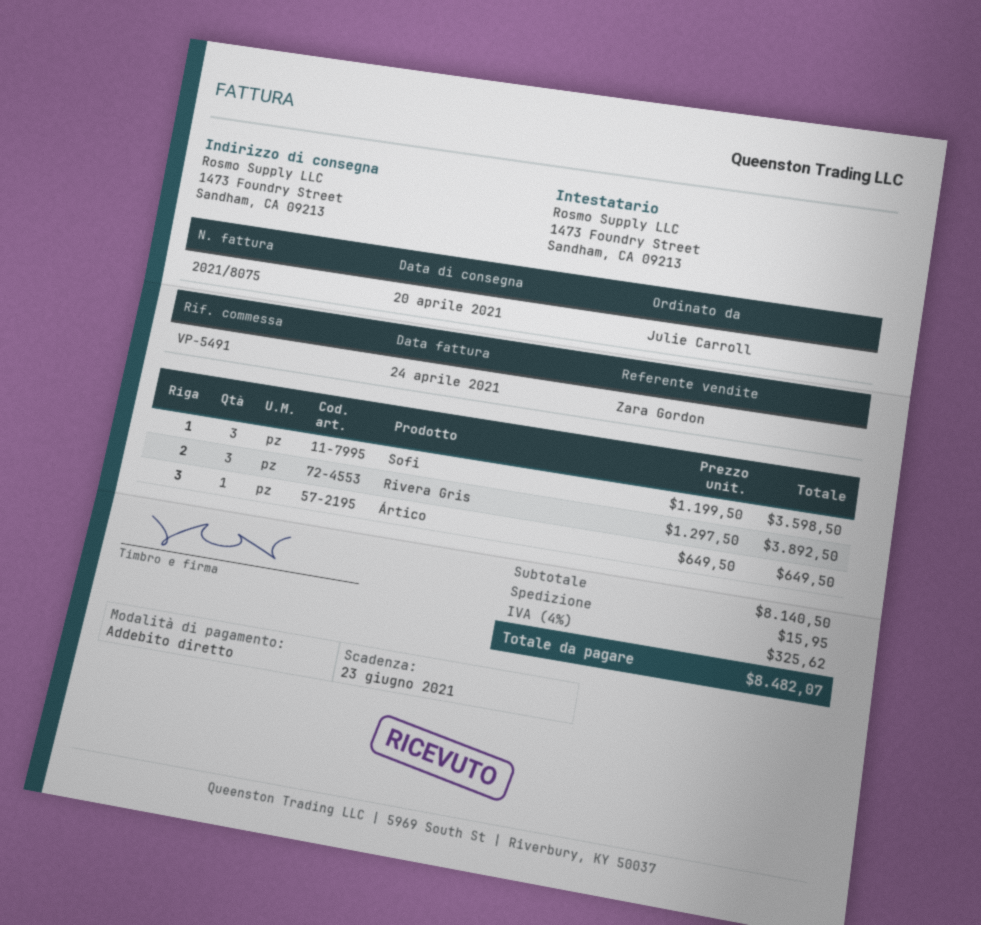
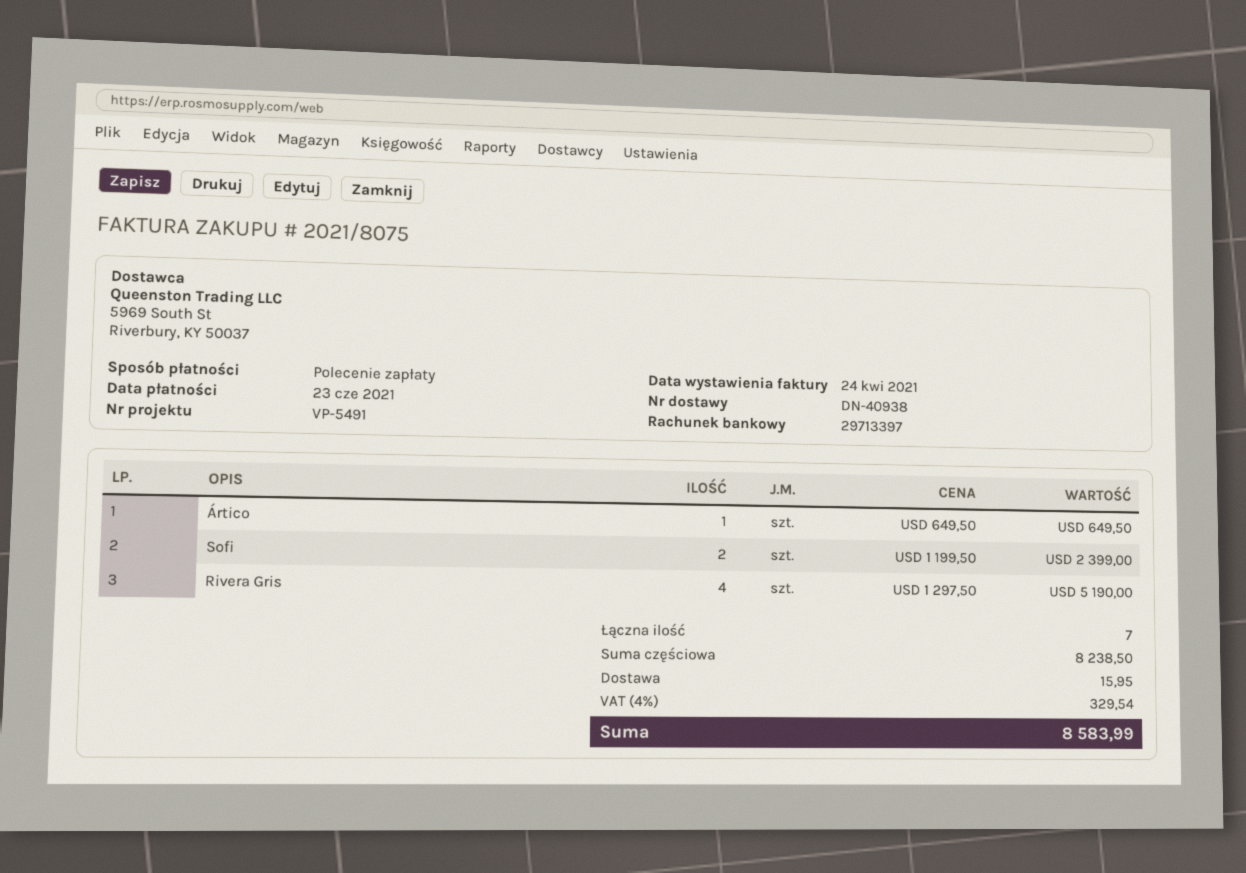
Sofi: 3 x 1199.50 = 3598.50 -> 2 x 1199.50 = 2399.00
Rivera Gris: 3 x 1297.50 = 3892.50 -> 4 x 1297.50 = 5190.00
subtotal: 8140.50 -> 8238.50
tax: 4% = 325.62 -> 4% = 329.54
total: 8482.07 -> 8583.99

